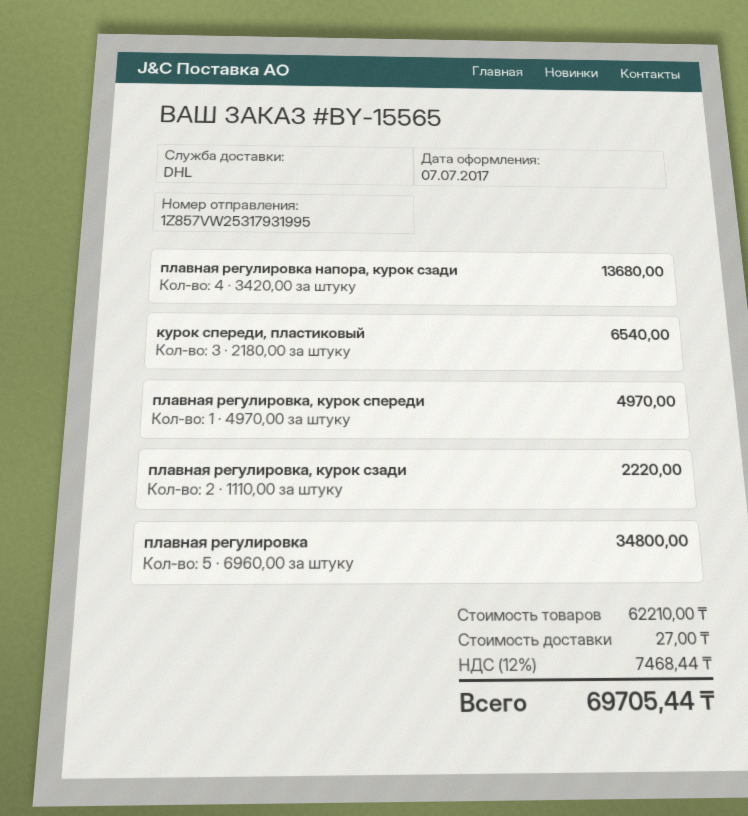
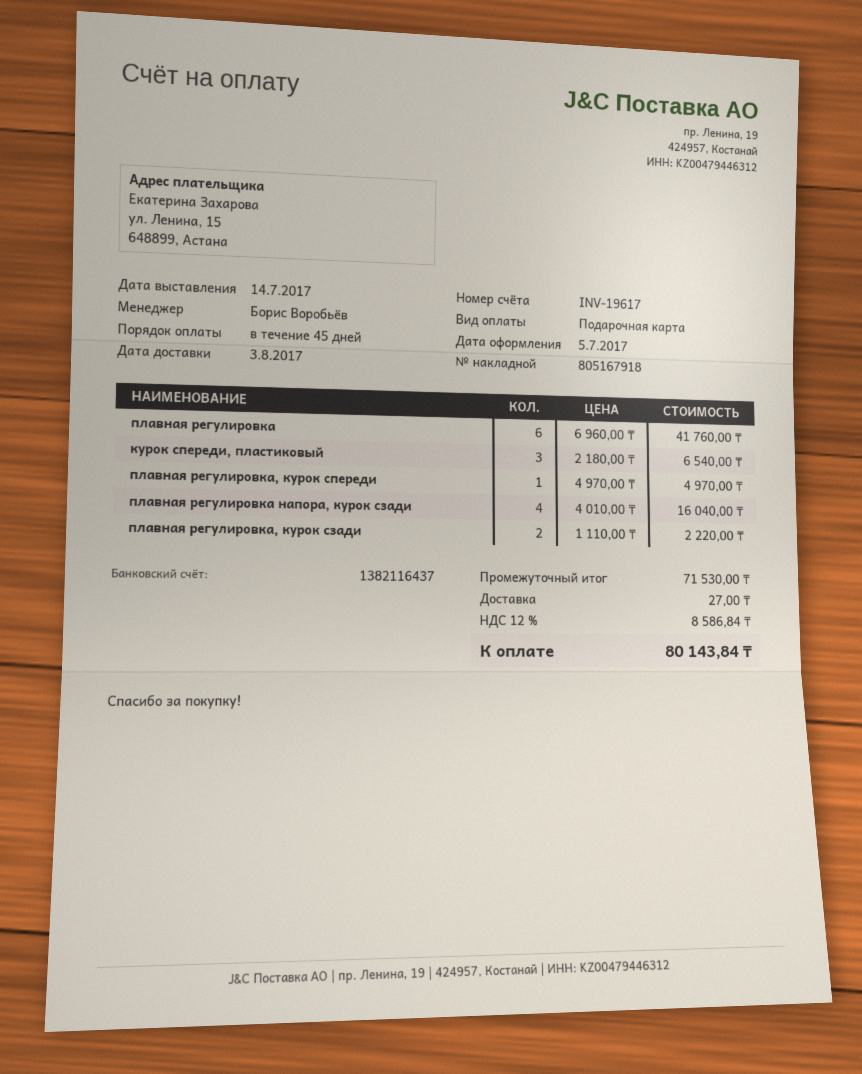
order date: 2017-07-07 -> 2017-07-05
плавная регулировка напора, курок сзади: 4 x 3420.00 = 13680.00 -> 4 x 4010.00 = 16040.00
плавная регулировка: 5 x 6960.00 = 34800.00 -> 6 x 6960.00 = 41760.00
subtotal: 62210.00 -> 71530.00
tax: 12% = 7468.44 -> 12% = 8586.84
total: 69705.44 -> 80143.84

